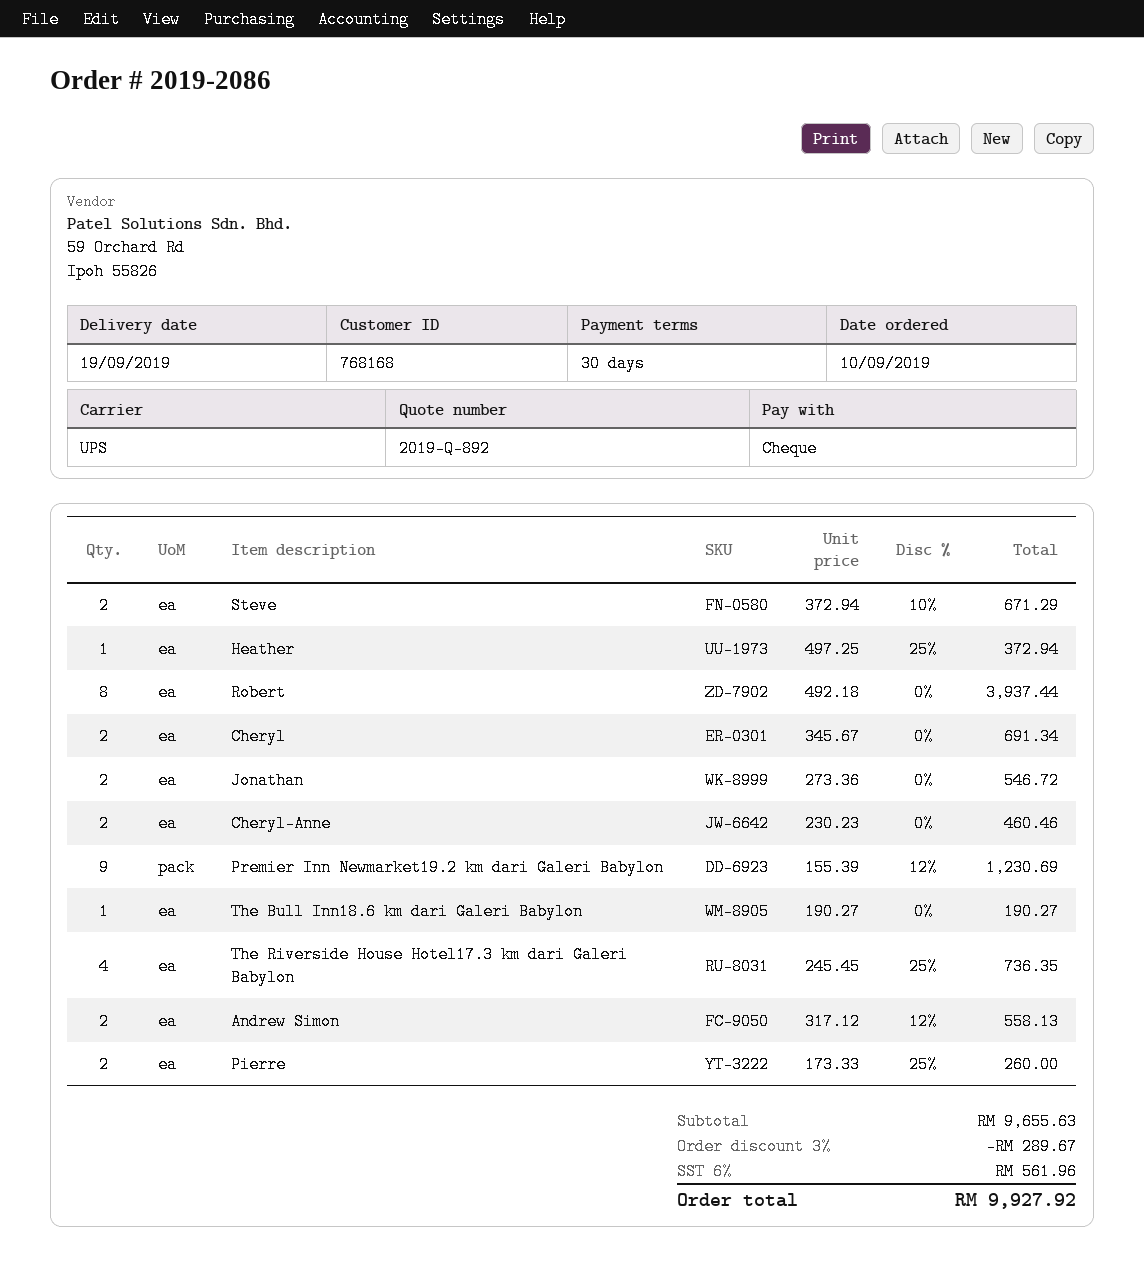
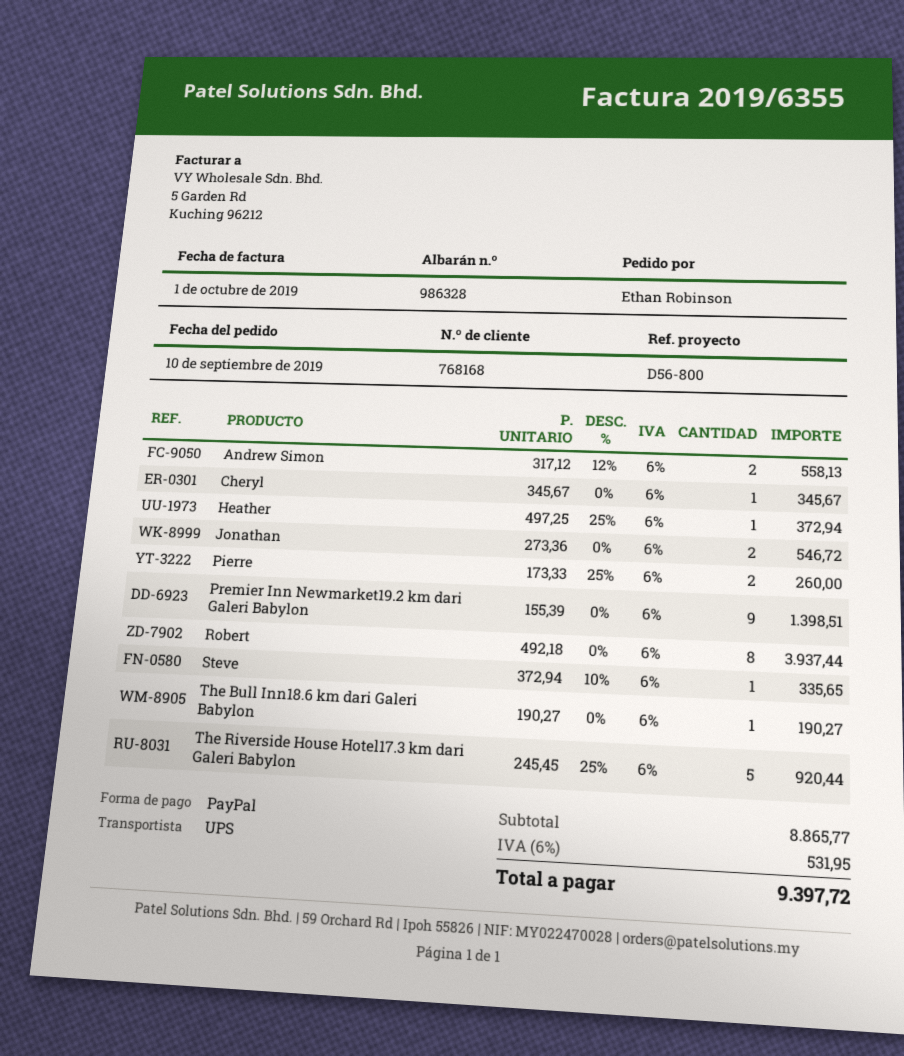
payment method: cheque -> PayPal
Steve: 2 x 372.94 - 10% = 671.29 -> 1 x 372.94 - 10% = 335.65
Cheryl: 2 x 345.67 = 691.34 -> 1 x 345.67 = 345.67
Cheryl-Anne: 2 x 230.23 = 460.46 -> none
Premier Inn Newmarket19.2 km dari Galeri Babylon: 9 x 155.39 - 12% = 1230.69 -> 9 x 155.39 = 1398.51
The Riverside House Hotel17.3 km dari Galeri Babylon: 4 x 245.45 - 25% = 736.35 -> 5 x 245.45 - 25% = 920.44
subtotal: 9655.63 -> 8865.77
discount: 3% = 289.67 -> none
tax: 6% = 561.96 -> 6% = 531.95
total: 9927.92 -> 9397.72

